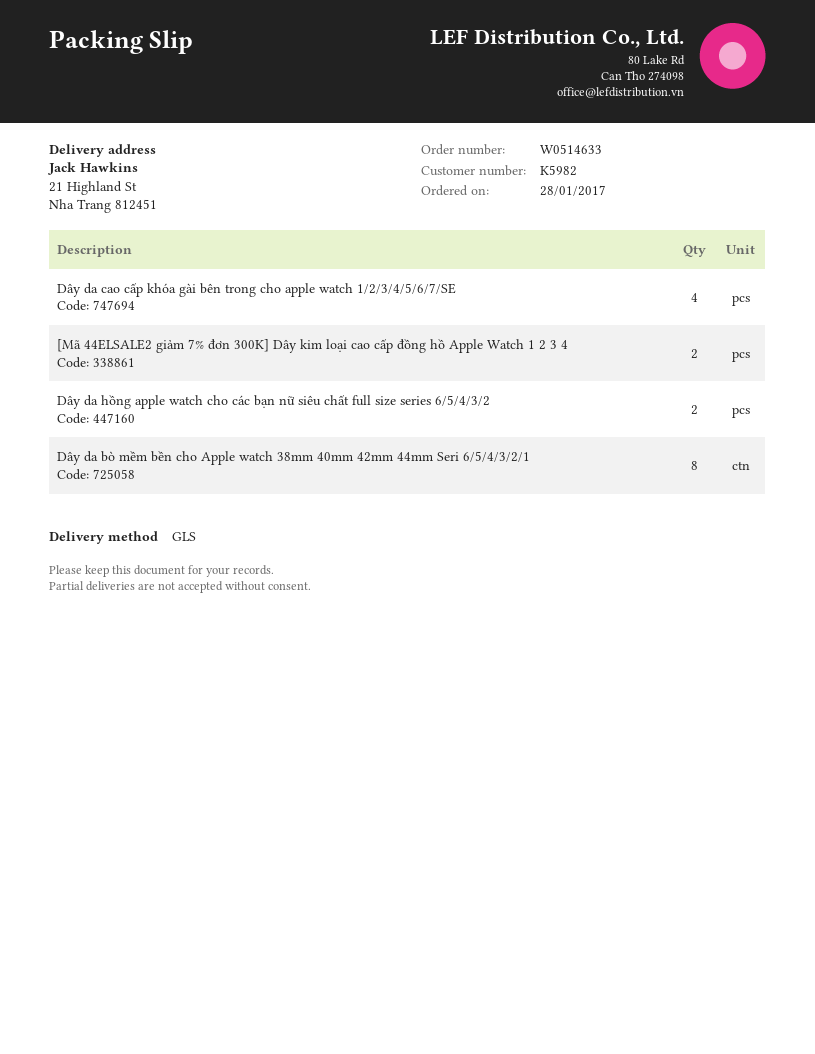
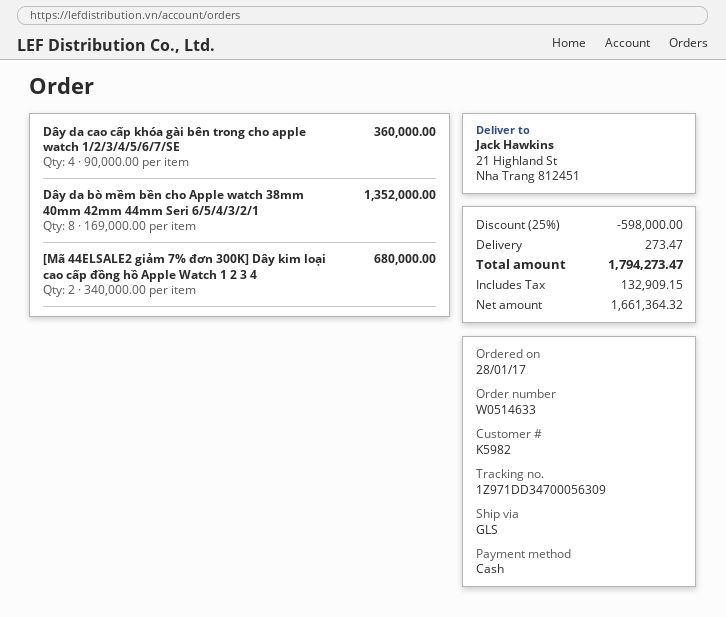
Dây da hồng apple watch cho các bạn nữ siêu chất full size series 6/5/4/3/2: 2 -> none

